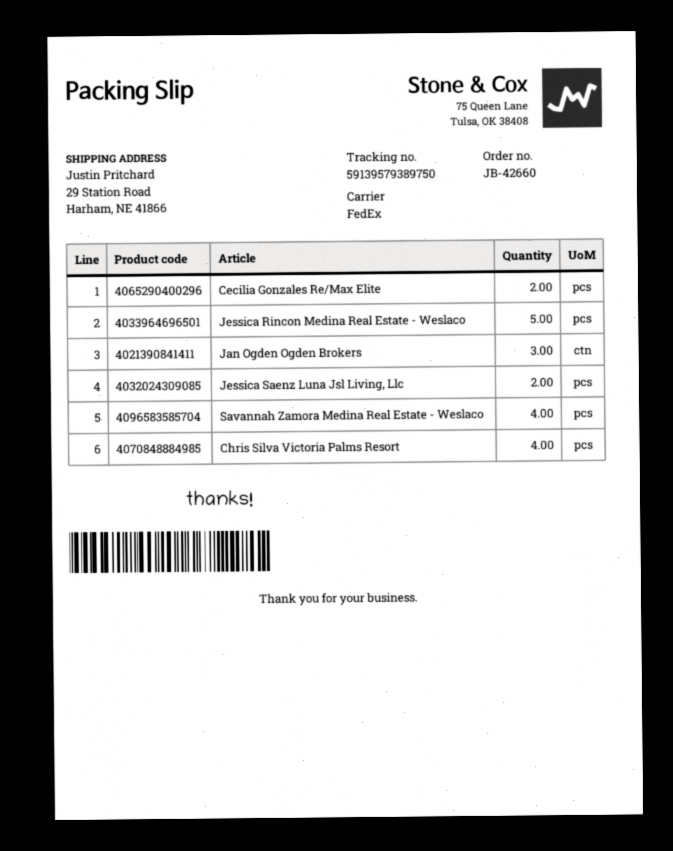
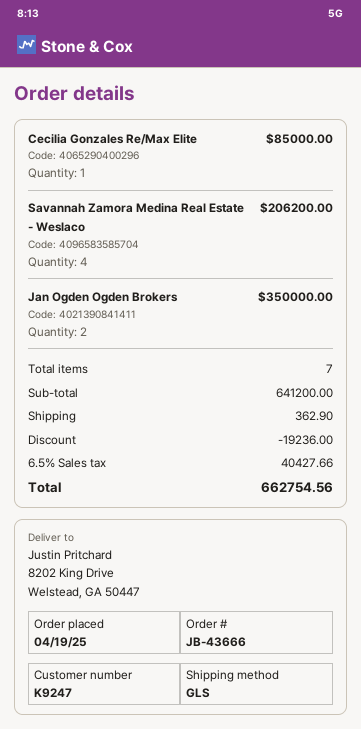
order number: JB-42660 -> JB-43666
shipping method: FedEx -> GLS
ship to: 29 Station Road, Harham, NE 41866 -> 8202 King Drive, Welstead, GA 50447
Cecilia Gonzales Re/Max Elite: 2 -> 1
Jessica Rincon Medina Real Estate - Weslaco: 5 -> none
Jan Ogden Ogden Brokers: 3 -> 2
Jessica Saenz Luna Jsl Living, Llc: 2 -> none
Chris Silva Victoria Palms Resort: 4 -> none

